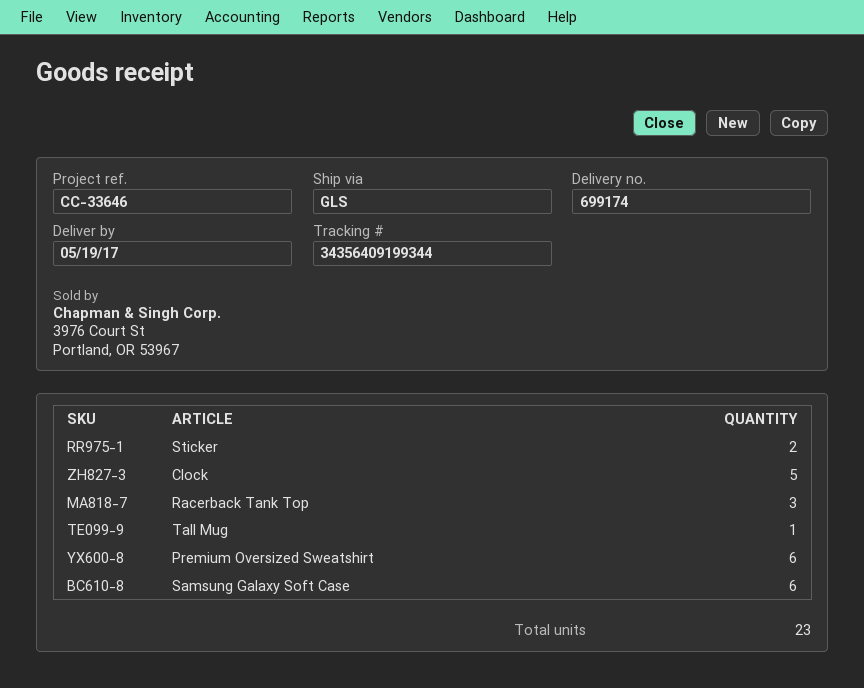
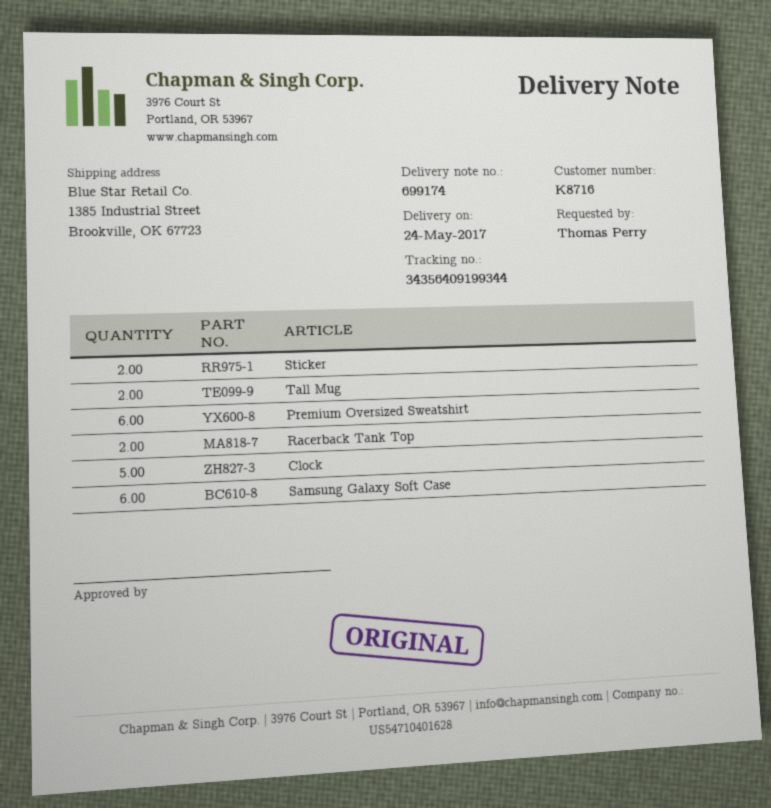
delivery date: 2017-05-19 -> 2017-05-24
Racerback Tank Top: 3 -> 2
Tall Mug: 1 -> 2

